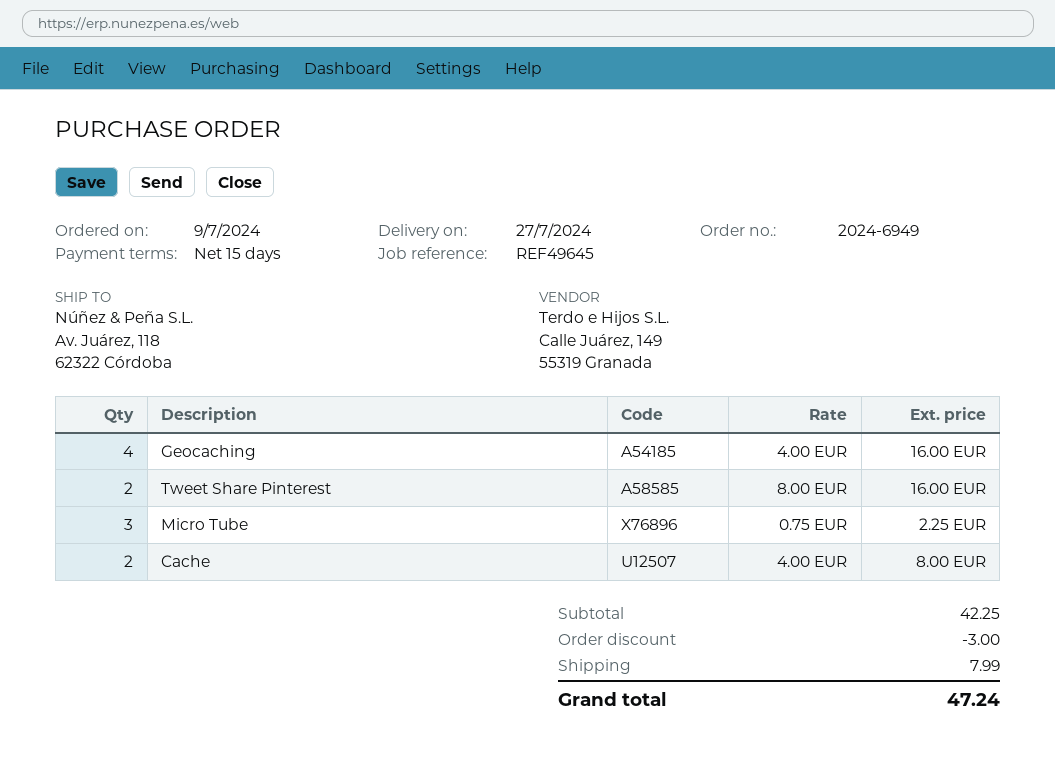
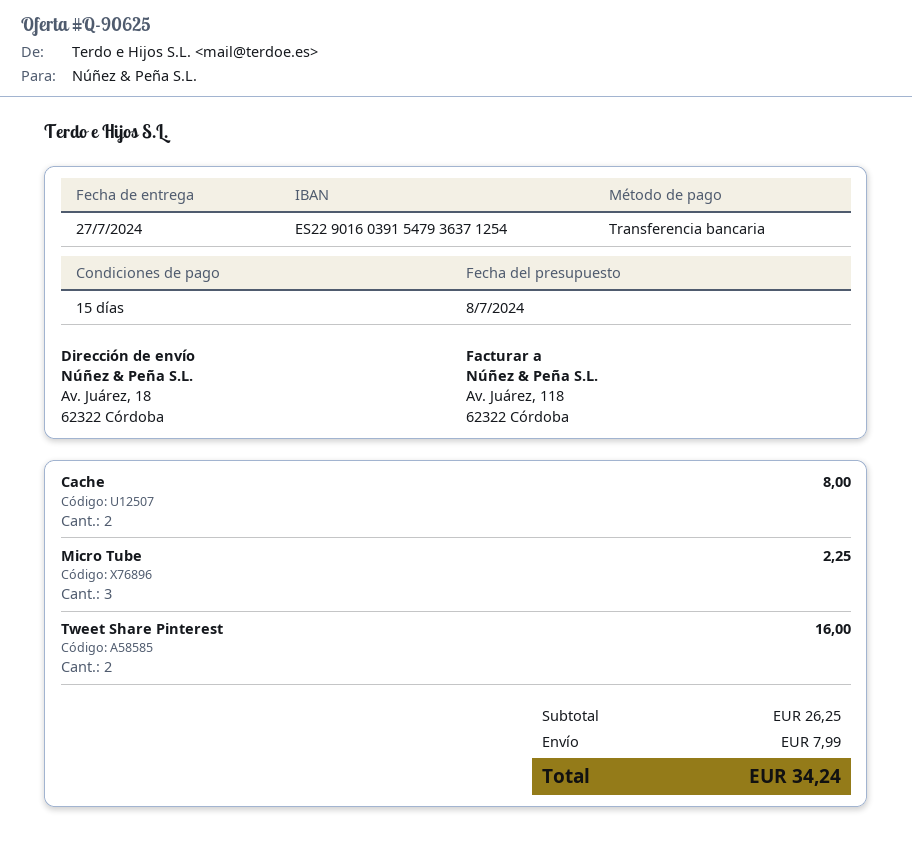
ship to: Av. Juárez, 118, 62322 Córdoba -> Av. Juárez, 18, 62322 Córdoba
Geocaching: 4 for 16.00 -> none
subtotal: 42.25 -> 26.25
discount: 3.00 -> none
total: 47.24 -> 34.24

